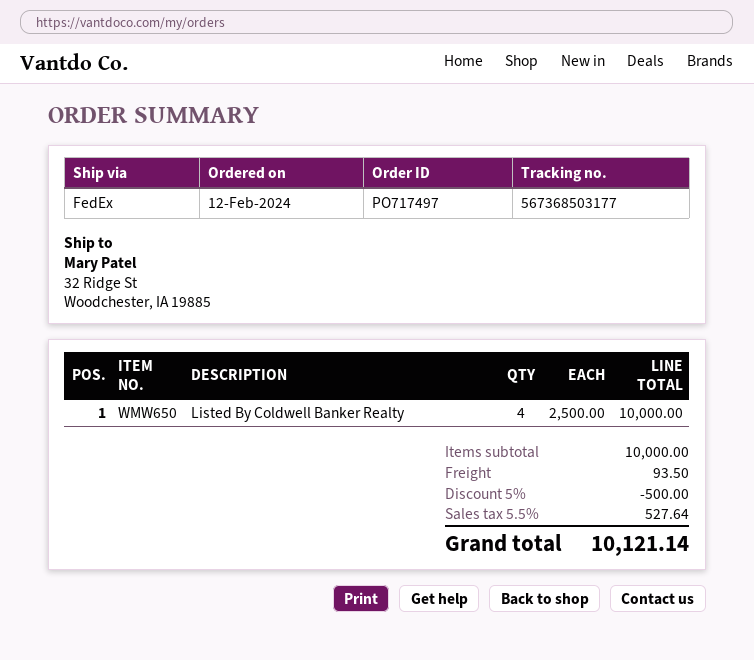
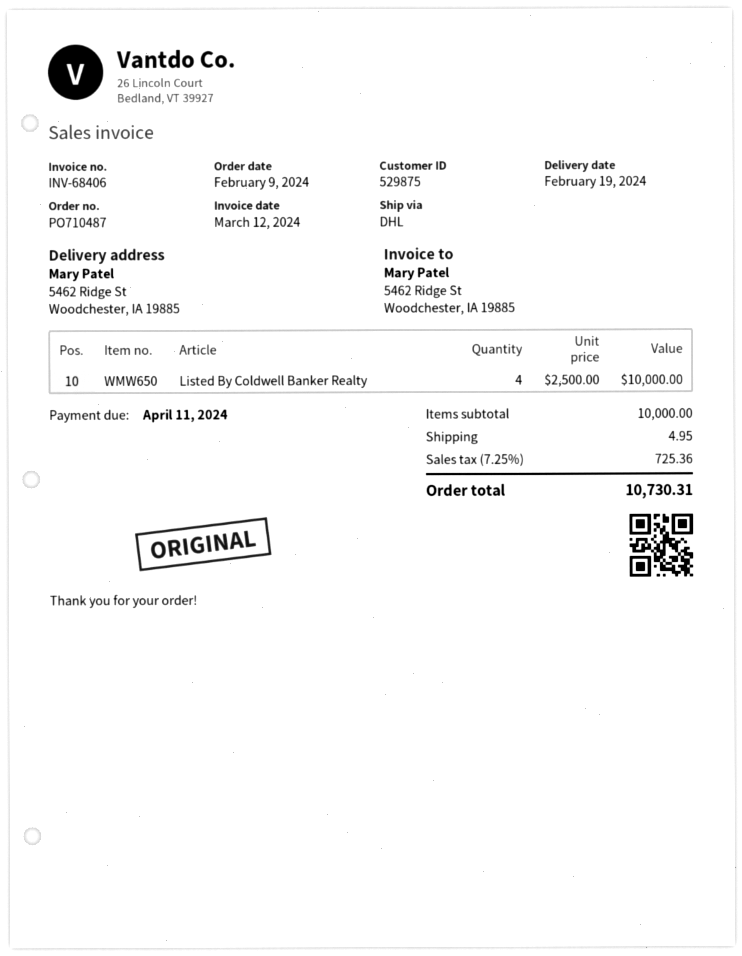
order number: PO717497 -> PO710487
order date: 2024-02-12 -> 2024-02-09
shipping method: FedEx -> DHL
ship to: 32 Ridge St, Woodchester, IA 19885 -> 5462 Ridge St, Woodchester, IA 19885
discount: 5% = 500.00 -> none
shipping: 93.50 -> 4.95
tax: 5.5% = 527.64 -> 7.25% = 725.36
total: 10121.14 -> 10730.31

